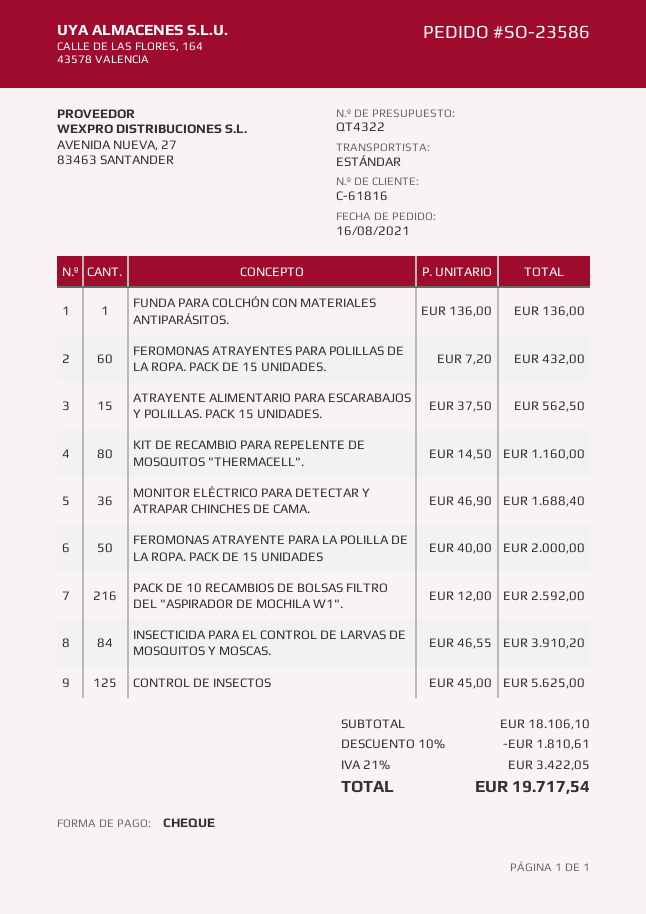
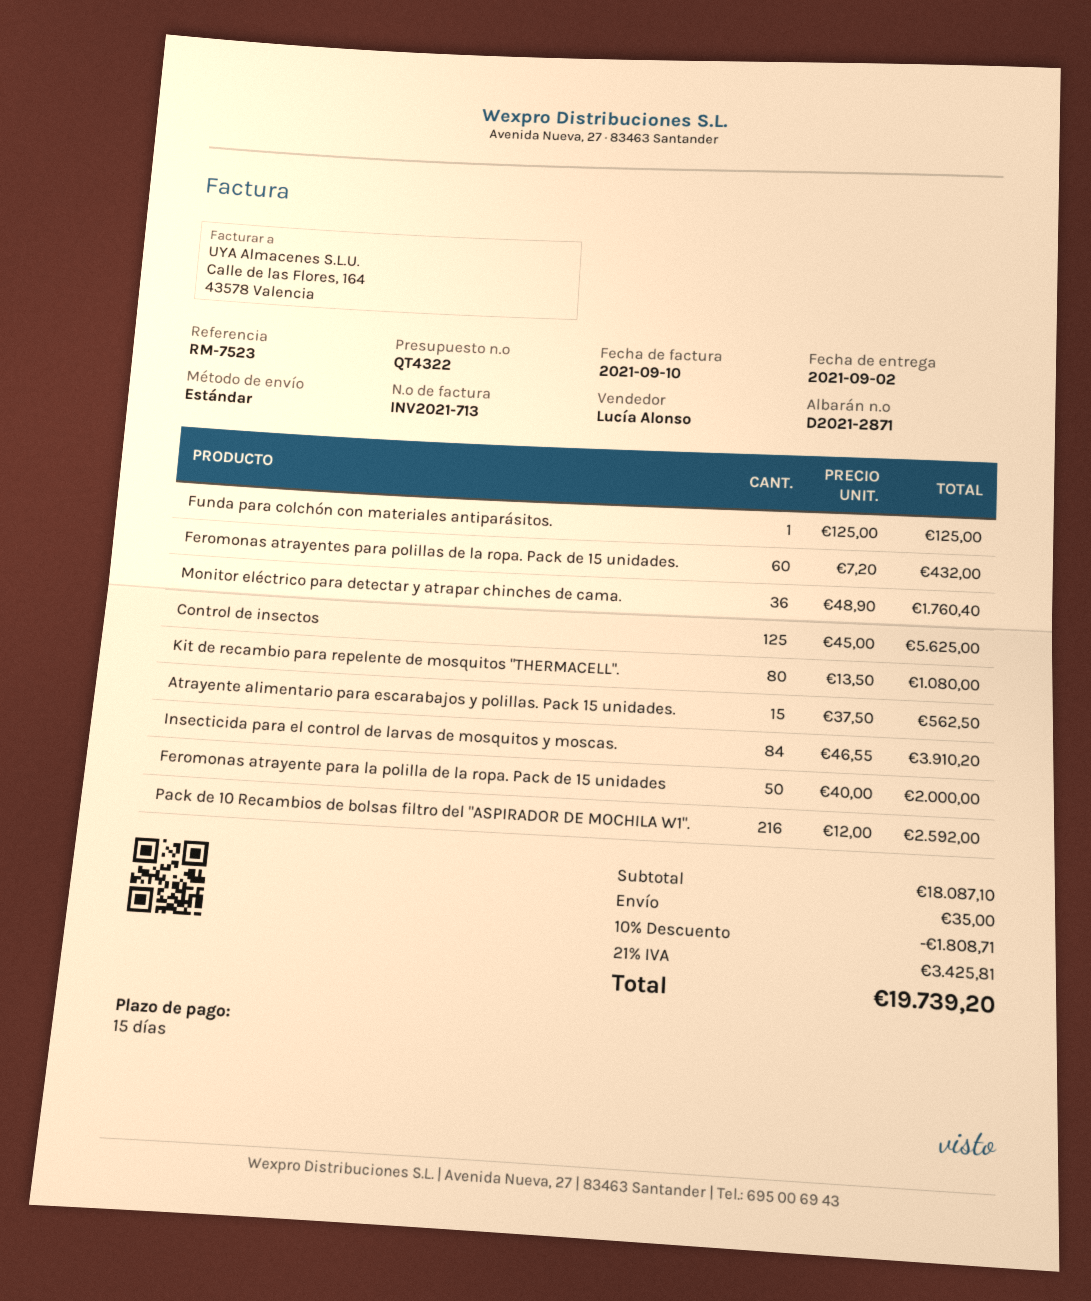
FUNDA PARA COLCHÓN CON MATERIALES ANTIPARÁSITOS.: 1 x 136.00 = 136.00 -> 1 x 125.00 = 125.00
KIT DE RECAMBIO PARA REPELENTE DE MOSQUITOS "THERMACELL".: 80 x 14.50 = 1160.00 -> 80 x 13.50 = 1080.00
MONITOR ELÉCTRICO PARA DETECTAR Y ATRAPAR CHINCHES DE CAMA.: 36 x 46.90 = 1688.40 -> 36 x 48.90 = 1760.40
subtotal: 18106.10 -> 18087.10
discount: 10% = 1810.61 -> 10% = 1808.71
shipping: none -> 35.00
tax: 21% = 3422.05 -> 21% = 3425.81
total: 19717.54 -> 19739.20

